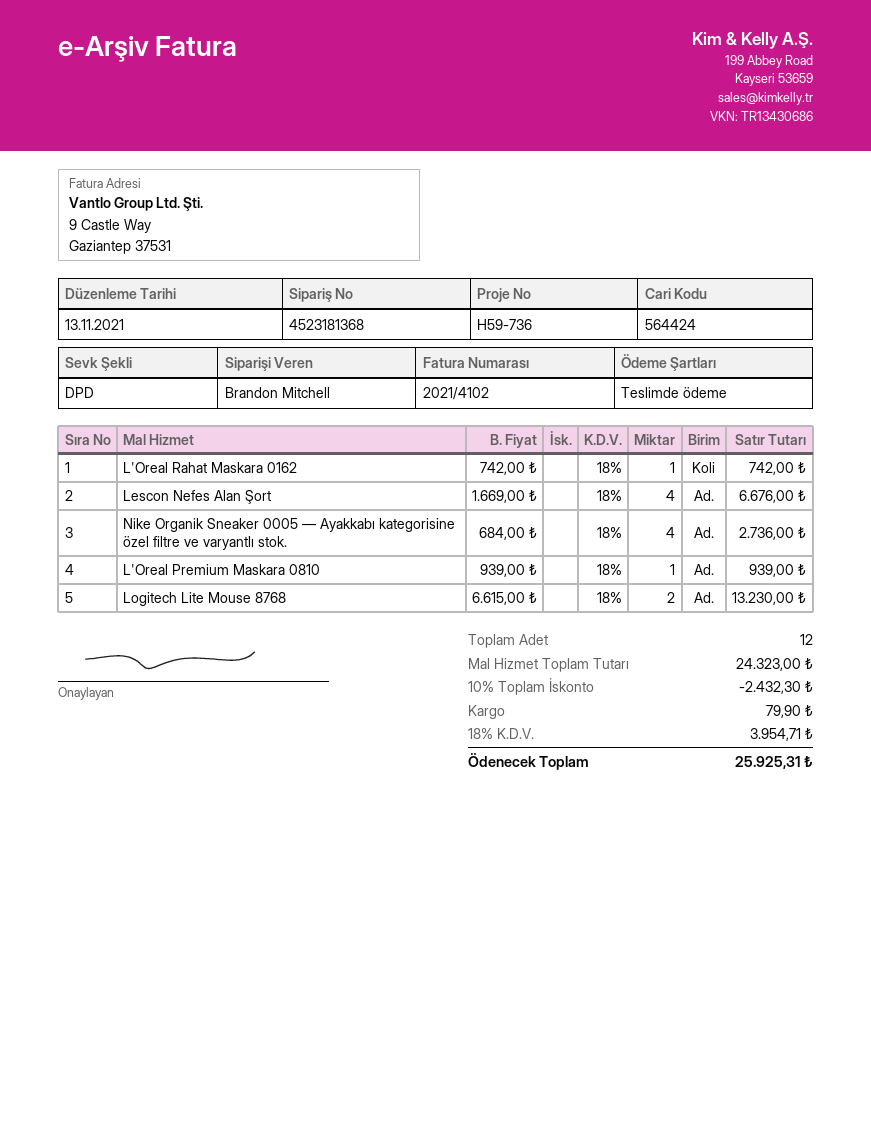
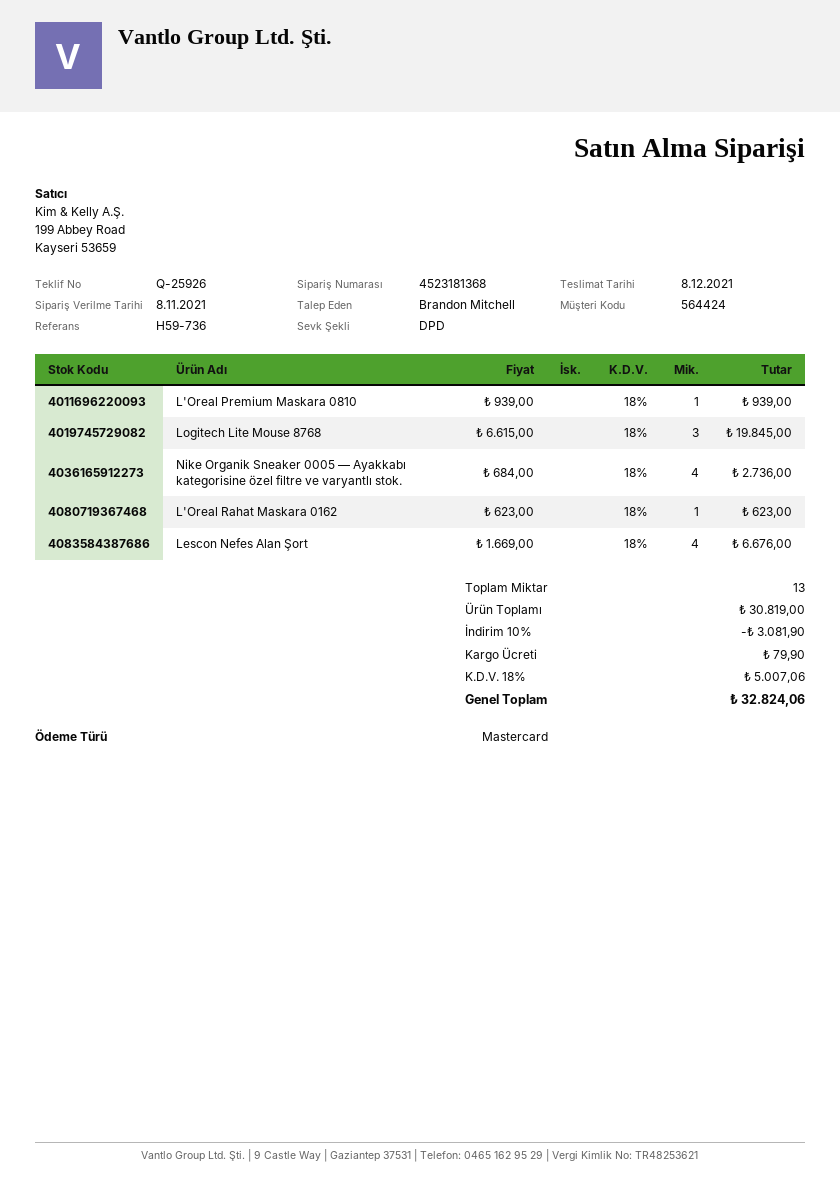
L'Oreal Rahat Maskara 0162: 1 x 742.00 = 742.00 -> 1 x 623.00 = 623.00
Logitech Lite Mouse 8768: 2 x 6615.00 = 13230.00 -> 3 x 6615.00 = 19845.00
total quantity: 12 -> 13
subtotal: 24323.00 -> 30819.00
discount: 10% = 2432.30 -> 10% = 3081.90
tax: 18% = 3954.71 -> 18% = 5007.06
total: 25925.31 -> 32824.06

